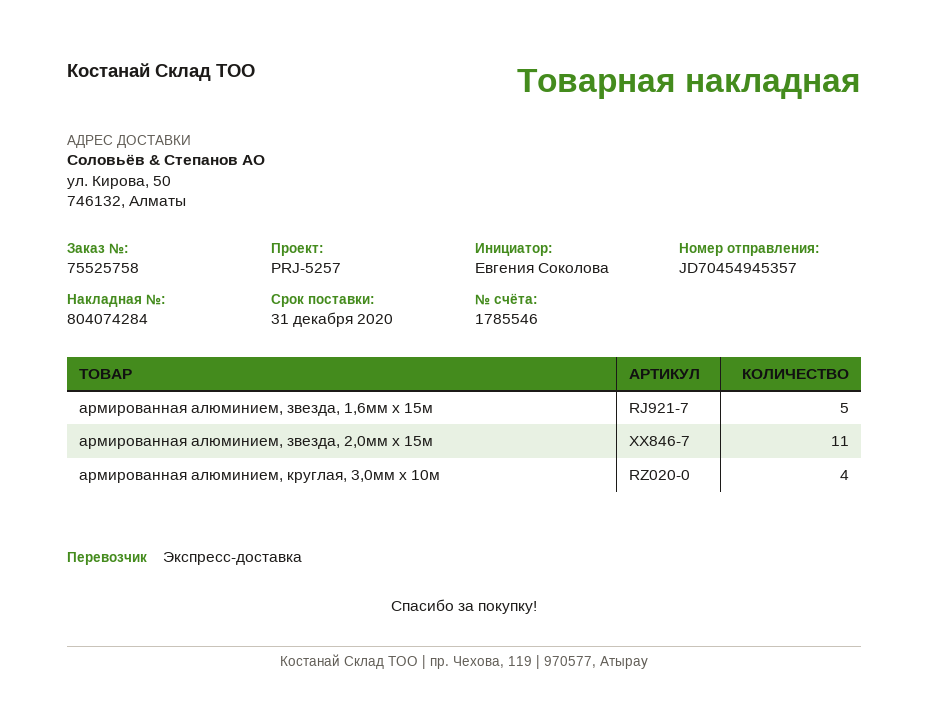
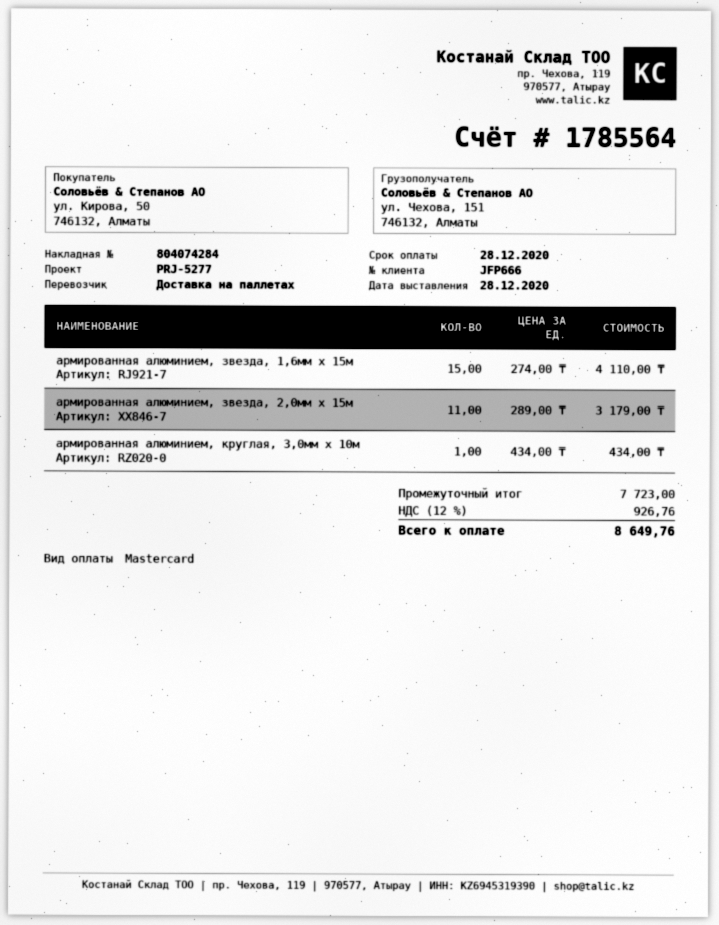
invoice number: 1785546 -> 1785564
reference: PRJ-5257 -> PRJ-5277
shipping method: express -> pallet freight
ship to: ул. Кирова, 50, 746132, Алматы -> ул. Чехова, 151, 746132, Алматы
армированная алюминием, звезда, 1,6мм х 15м: 5 -> 15
армированная алюминием, круглая, 3,0мм х 10м: 4 -> 1

